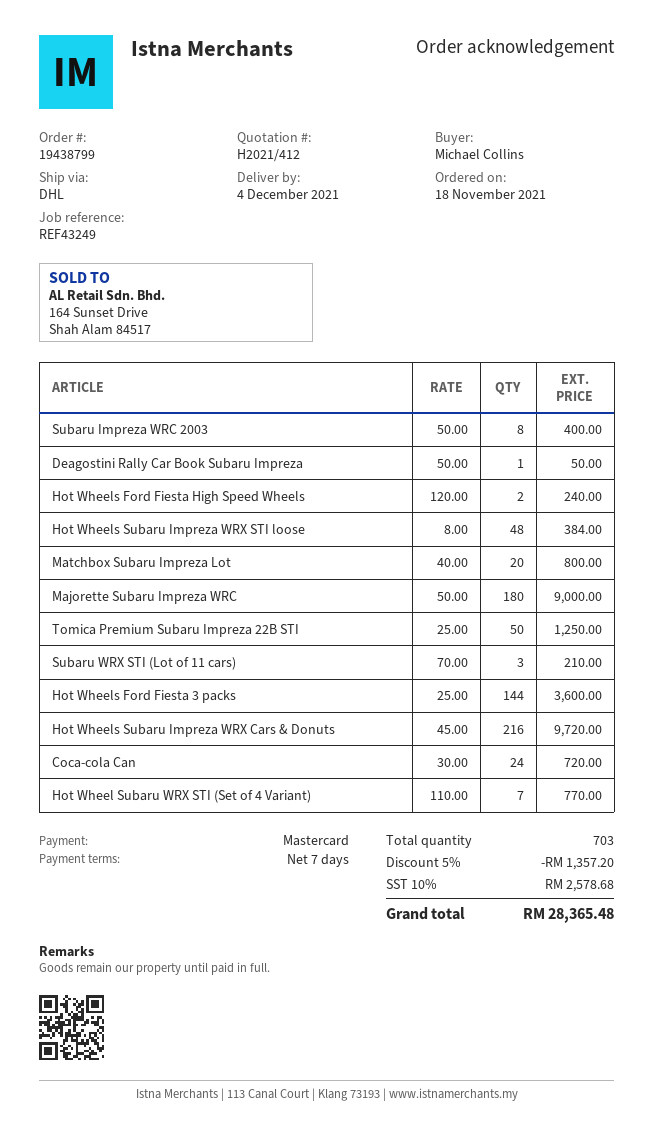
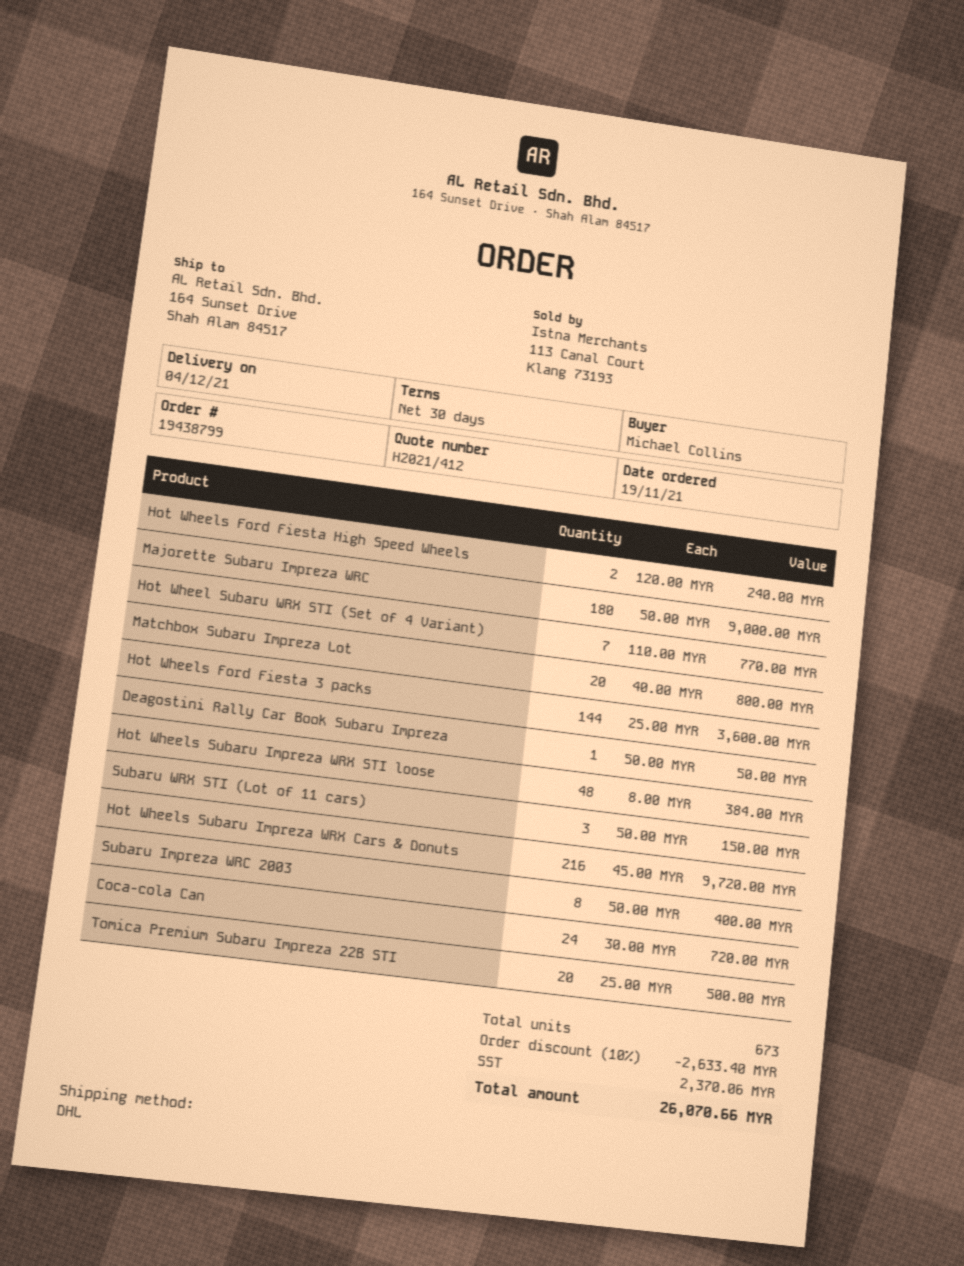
order date: 2021-11-18 -> 2021-11-19
payment terms: 7 days -> 30 days
Tomica Premium Subaru Impreza 22B STI: 50 x 25.00 = 1250.00 -> 20 x 25.00 = 500.00
Subaru WRX STI (Lot of 11 cars): 3 x 70.00 = 210.00 -> 3 x 50.00 = 150.00
total quantity: 703 -> 673
discount: 5% = 1357.20 -> 10% = 2633.40
tax: 2578.68 -> 2370.06
total: 28365.48 -> 26070.66

